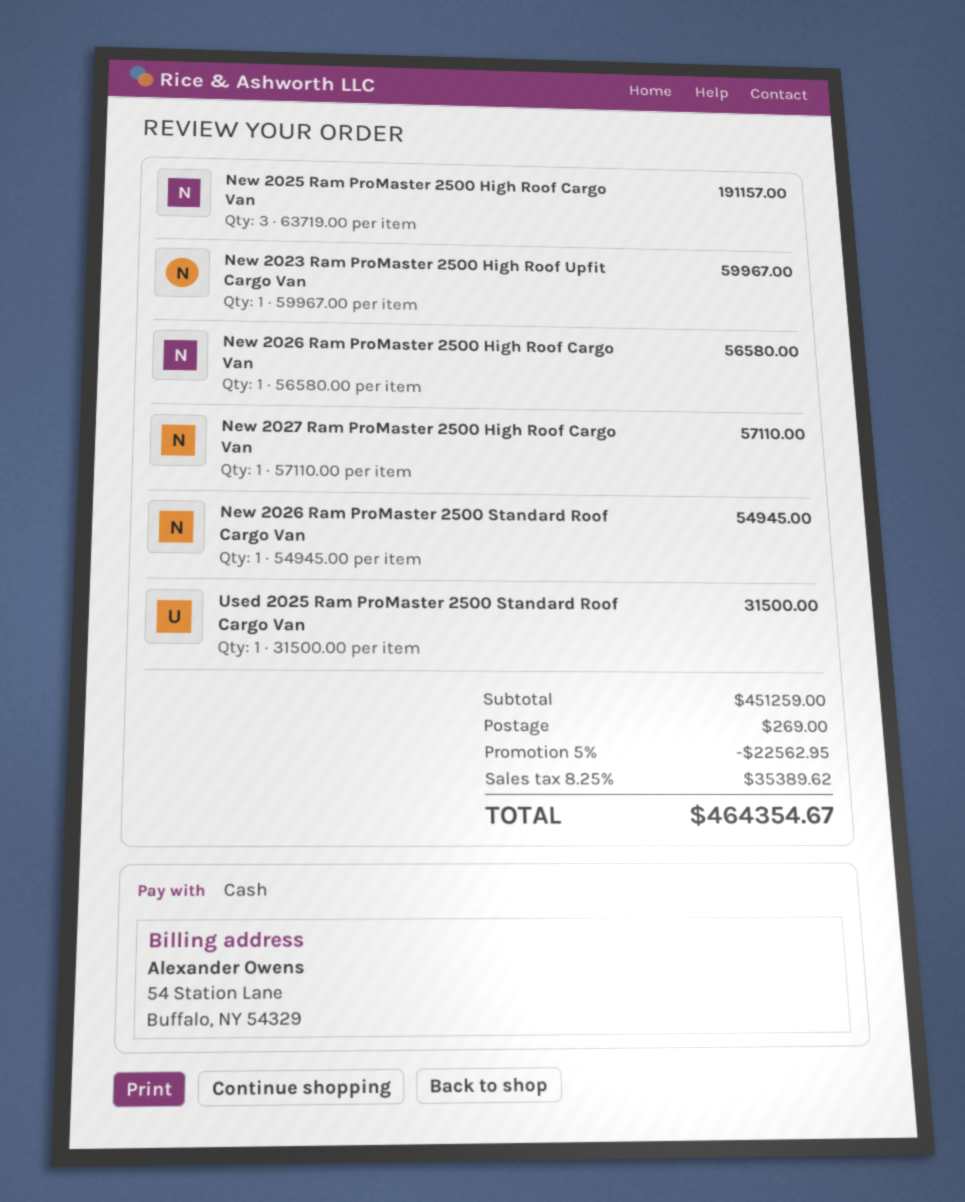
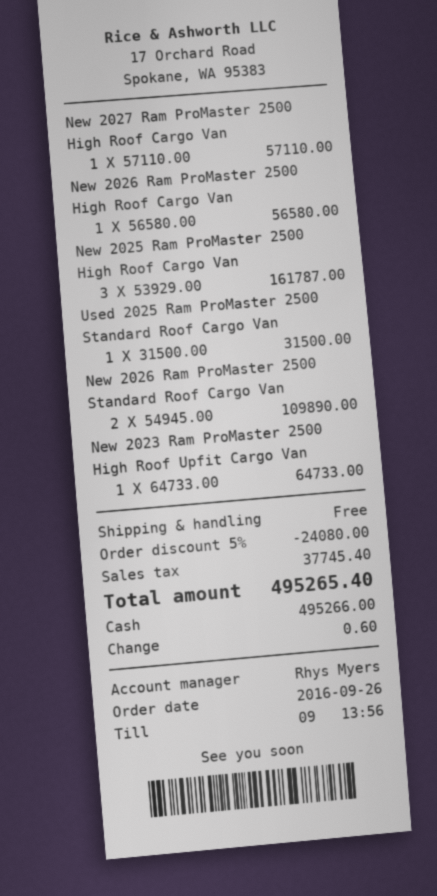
New 2025 Ram ProMaster 2500 High Roof Cargo Van: 3 x 63719.00 = 191157.00 -> 3 x 53929.00 = 161787.00
New 2023 Ram ProMaster 2500 High Roof Upfit Cargo Van: 1 x 59967.00 = 59967.00 -> 1 x 64733.00 = 64733.00
New 2026 Ram ProMaster 2500 Standard Roof Cargo Van: 1 x 54945.00 = 54945.00 -> 2 x 54945.00 = 109890.00
discount: 5% = 22562.95 -> 5% = 24080.00
shipping: 269.00 -> 0.00
tax: 35389.62 -> 37745.40
total: 464354.67 -> 495265.40

